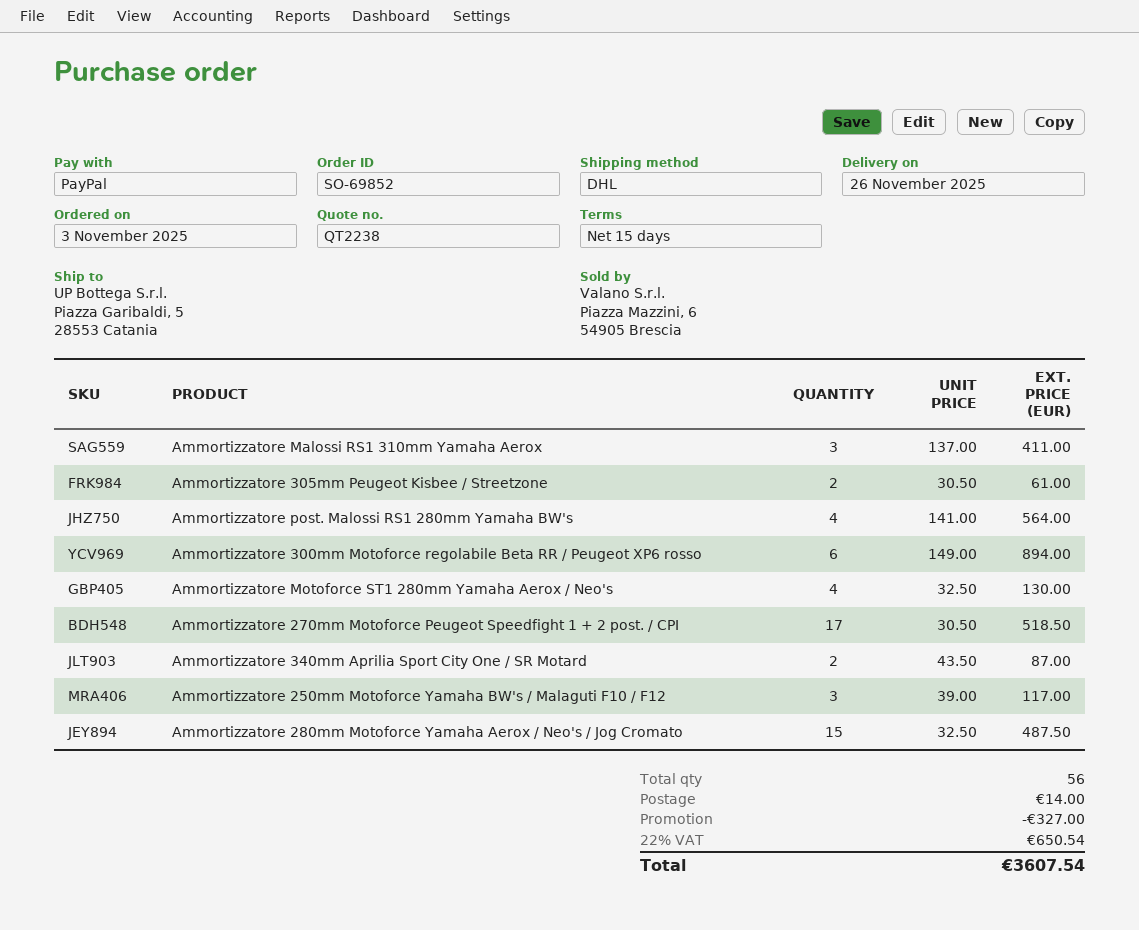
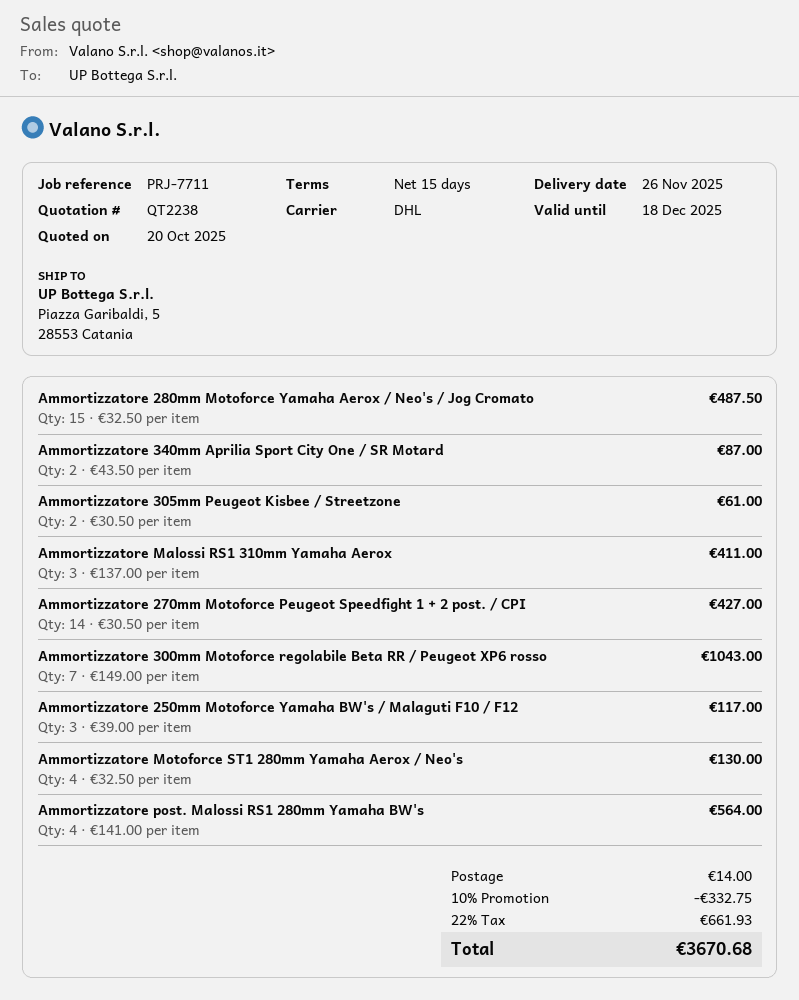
Ammortizzatore 300mm Motoforce regolabile Beta RR / Peugeot XP6 rosso: 6 x 149.00 = 894.00 -> 7 x 149.00 = 1043.00
Ammortizzatore 270mm Motoforce Peugeot Speedfight 1 + 2 post. / CPI: 17 x 30.50 = 518.50 -> 14 x 30.50 = 427.00
discount: 327.00 -> 332.75
tax: 22% = 650.54 -> 22% = 661.93
total: 3607.54 -> 3670.68

